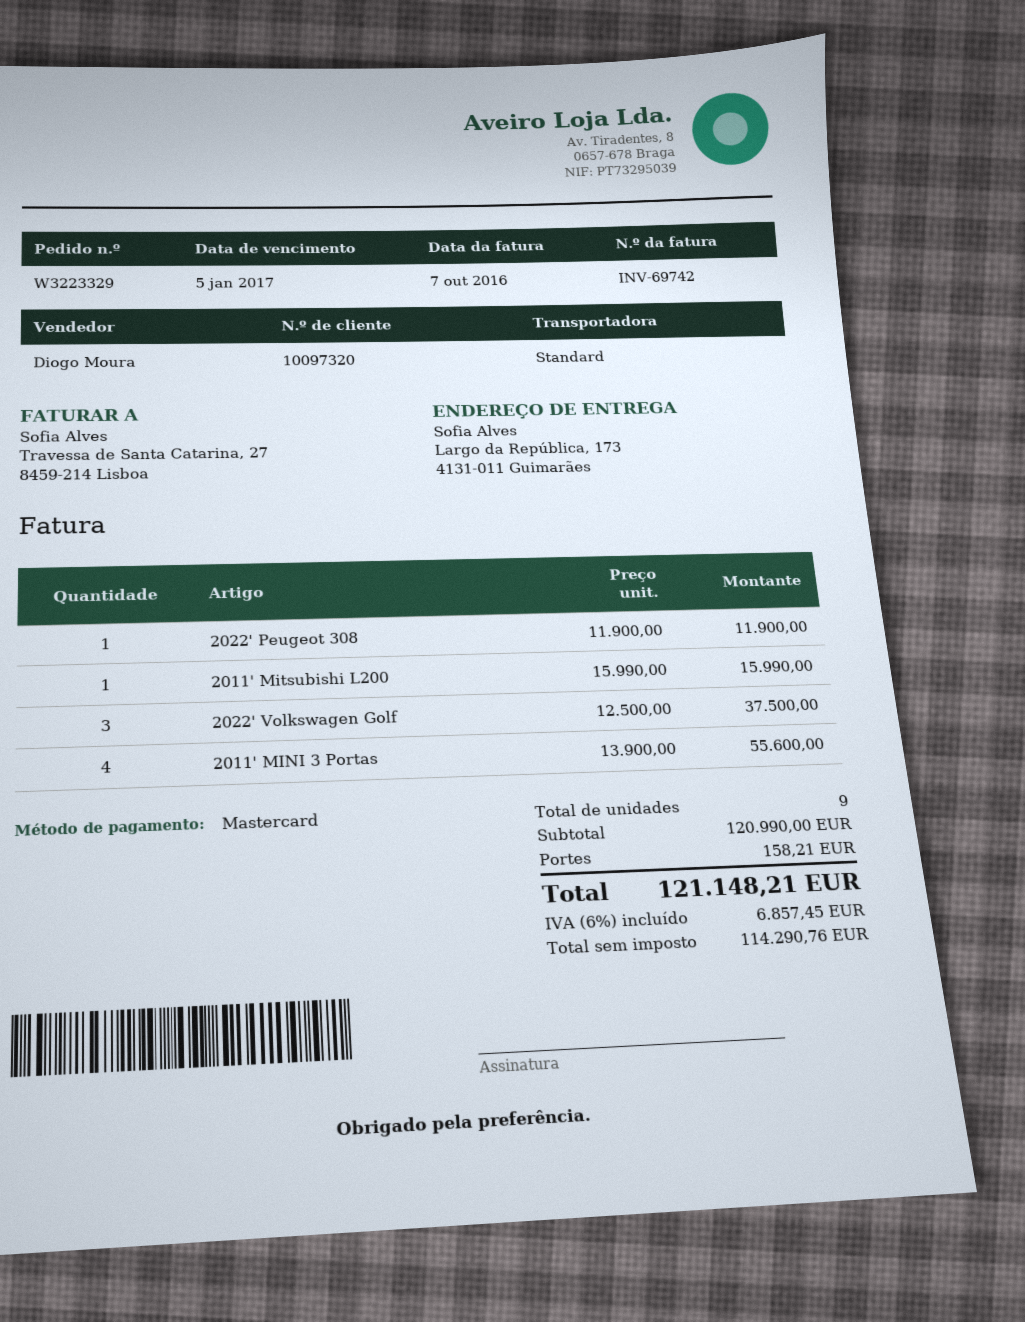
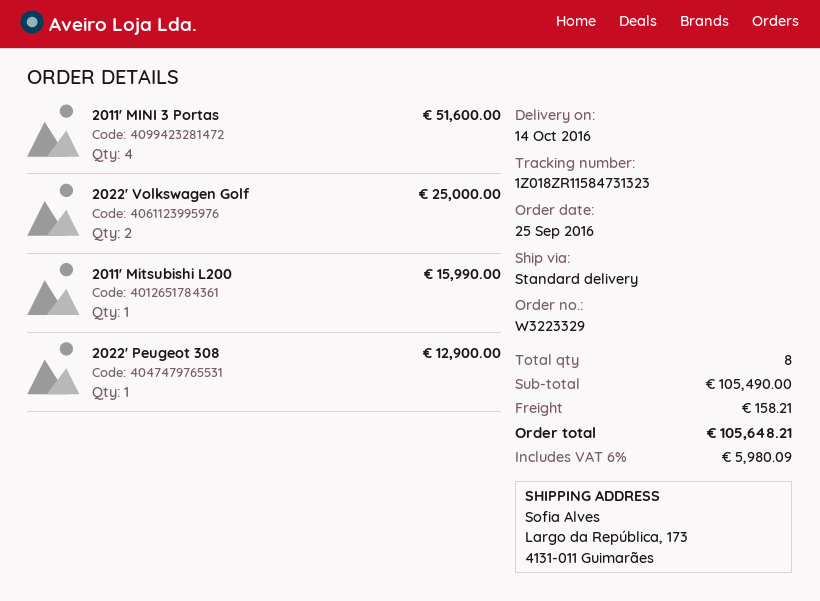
2022' Peugeot 308: 1 for 11900.00 -> 1 for 12900.00
2022' Volkswagen Golf: 3 for 37500.00 -> 2 for 25000.00
2011' MINI 3 Portas: 4 for 55600.00 -> 4 for 51600.00
total quantity: 9 -> 8
subtotal: 120990.00 -> 105490.00
tax: 6% = 6857.45 -> 6% = 5980.09
total: 121148.21 -> 105648.21

